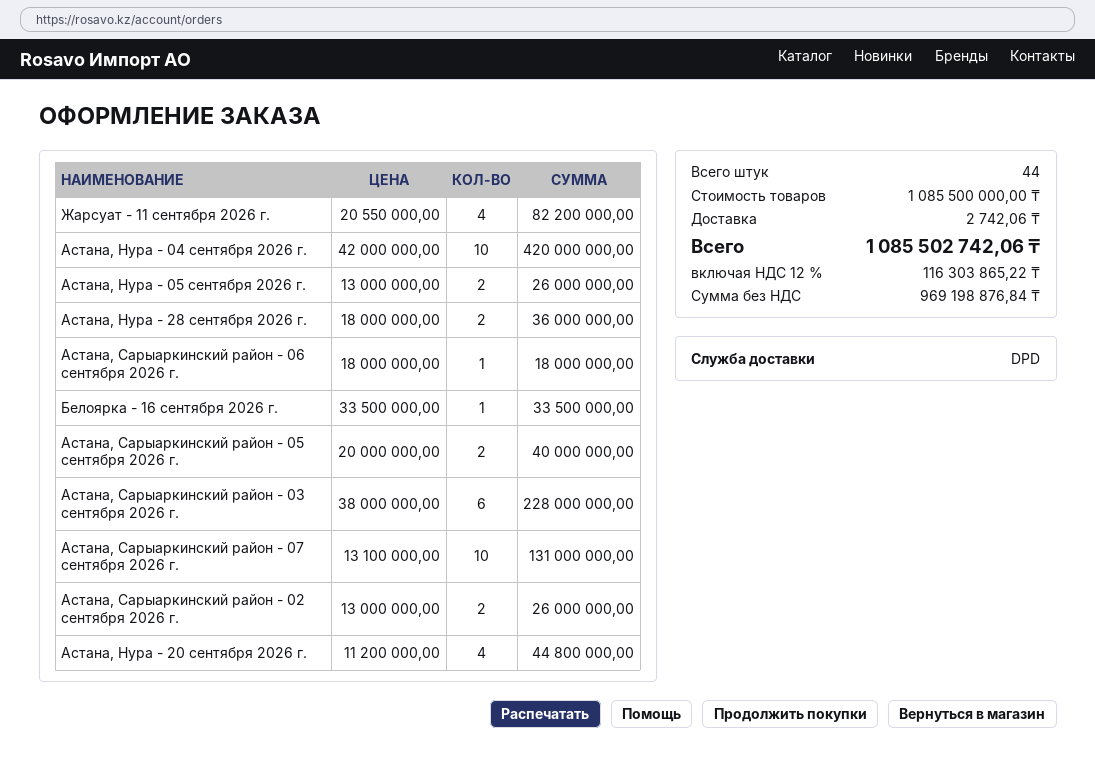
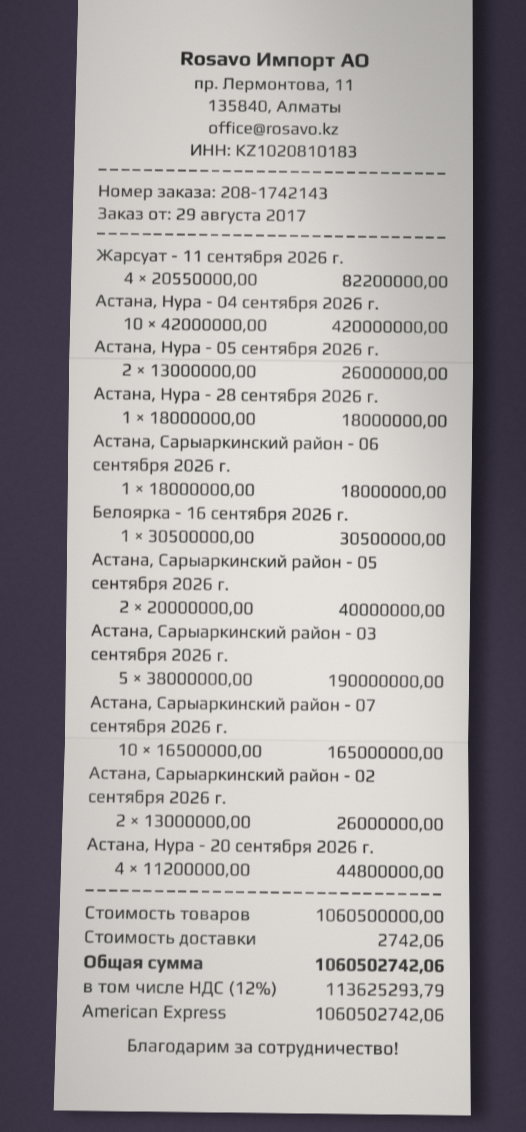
Астана, Нура - 28 сентября 2026 г.: 2 x 18000000.00 = 36000000.00 -> 1 x 18000000.00 = 18000000.00
Белоярка - 16 сентября 2026 г.: 1 x 33500000.00 = 33500000.00 -> 1 x 30500000.00 = 30500000.00
Астана, Сарыаркинский район - 03 сентября 2026 г.: 6 x 38000000.00 = 228000000.00 -> 5 x 38000000.00 = 190000000.00
Астана, Сарыаркинский район - 07 сентября 2026 г.: 10 x 13100000.00 = 131000000.00 -> 10 x 16500000.00 = 165000000.00
subtotal: 1085500000.00 -> 1060500000.00
tax: 12% = 116303865.22 -> 12% = 113625293.79
total: 1085502742.06 -> 1060502742.06

